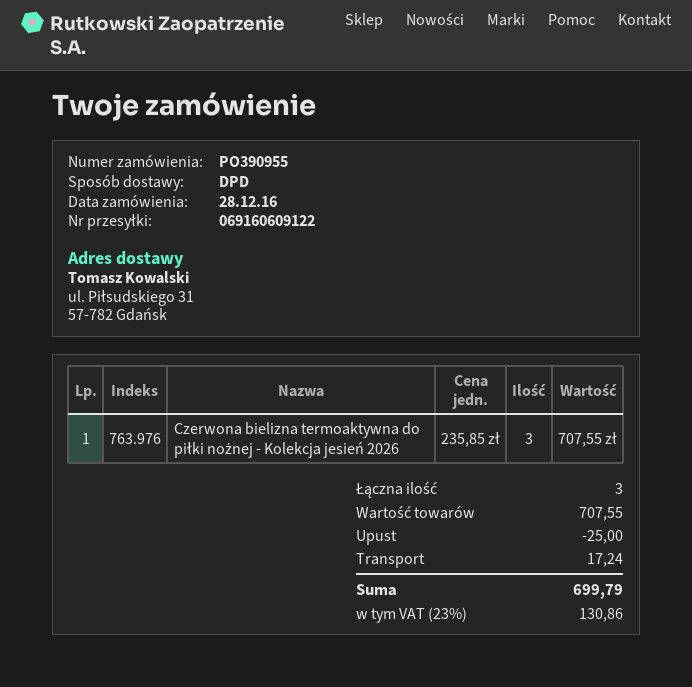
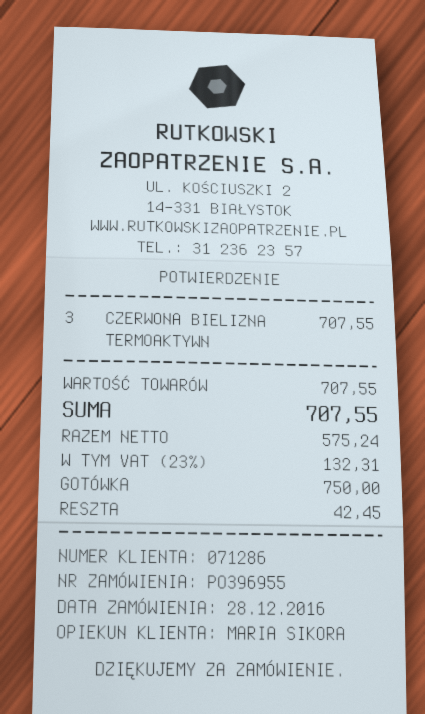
order number: PO390955 -> PO396955
discount: 25.00 -> none
shipping: 17.24 -> none
tax: 23% = 130.86 -> 23% = 132.31
total: 699.79 -> 707.55

